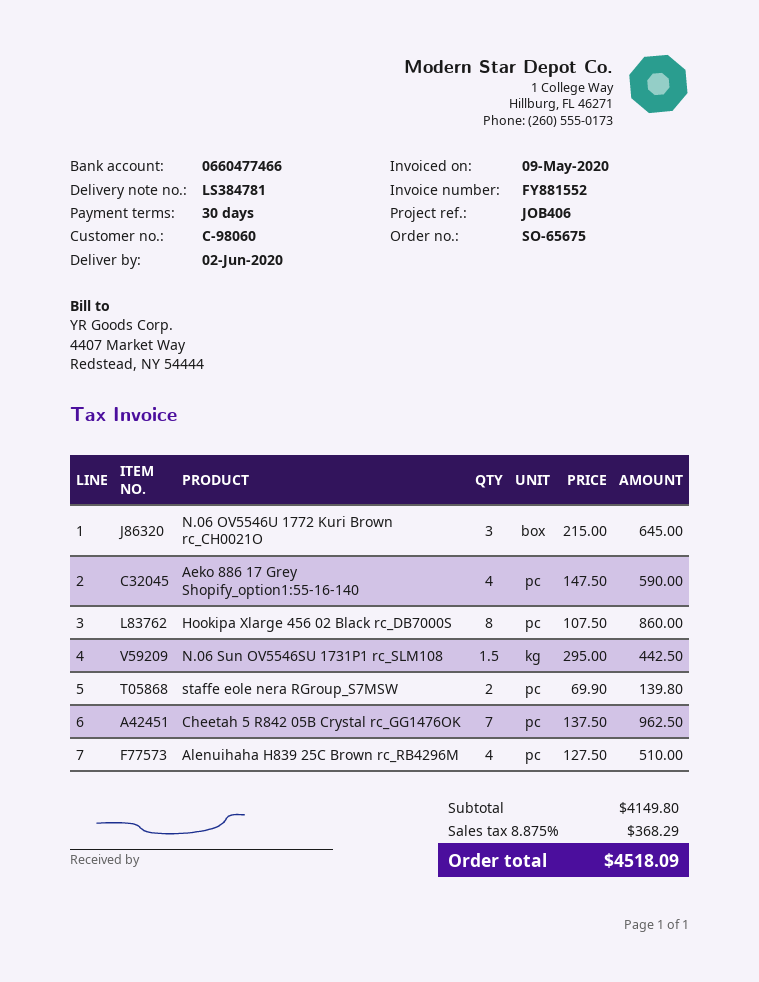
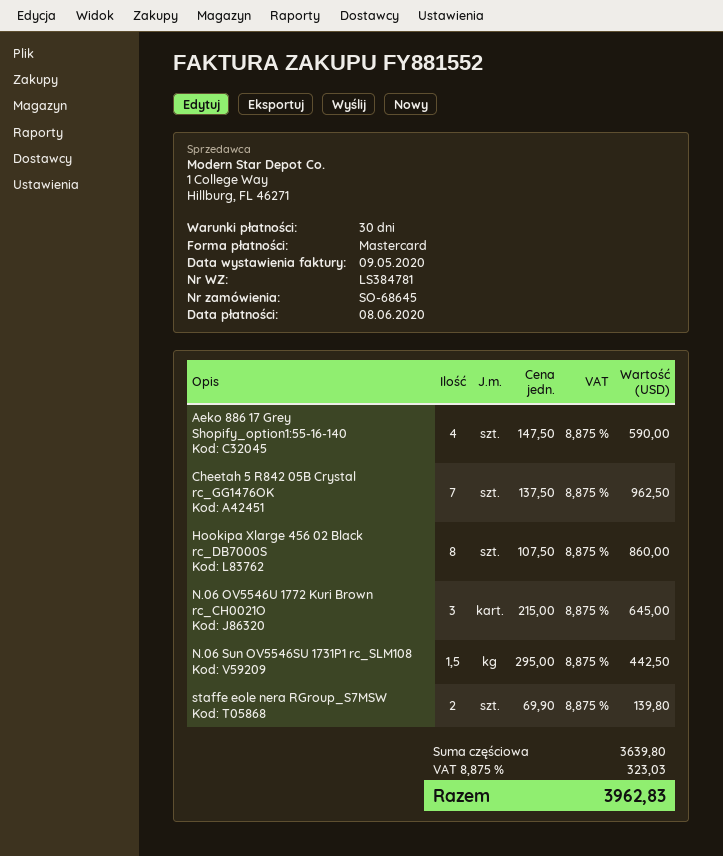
order number: SO-65675 -> SO-68645
Alenuihaha H839 25C Brown rc_RB4296M: 4 x 127.50 = 510.00 -> none
subtotal: 4149.80 -> 3639.80
tax: 8.875% = 368.29 -> 8.875% = 323.03
total: 4518.09 -> 3962.83

